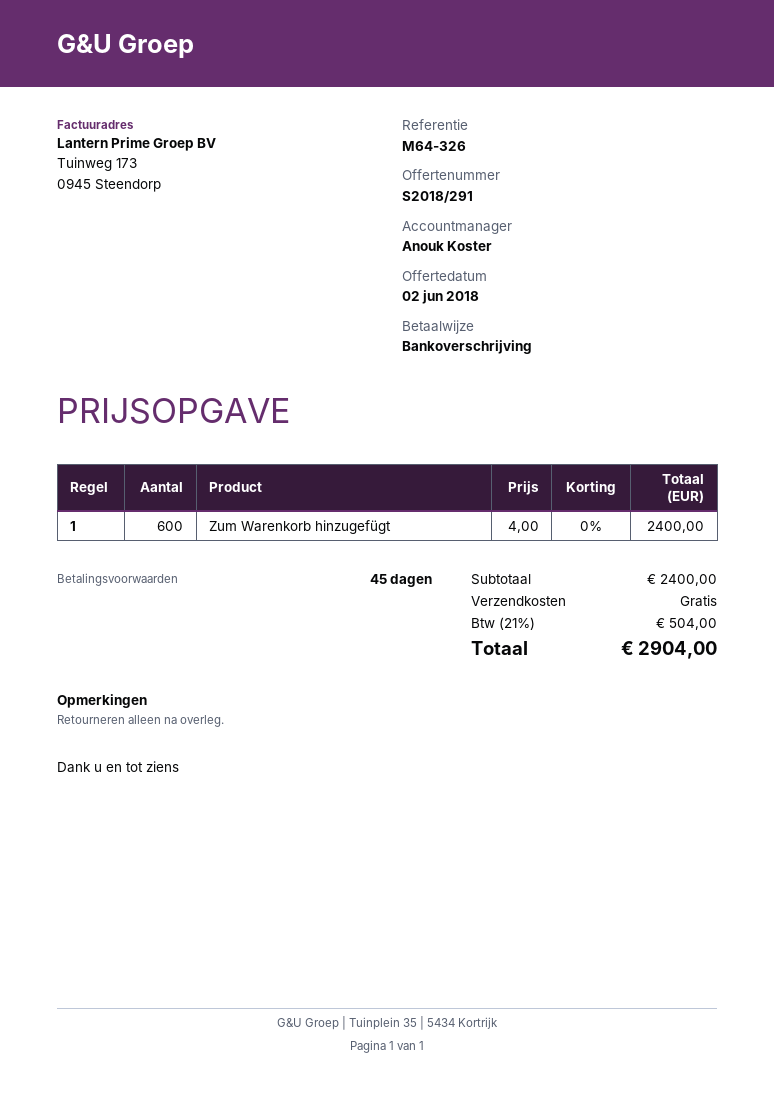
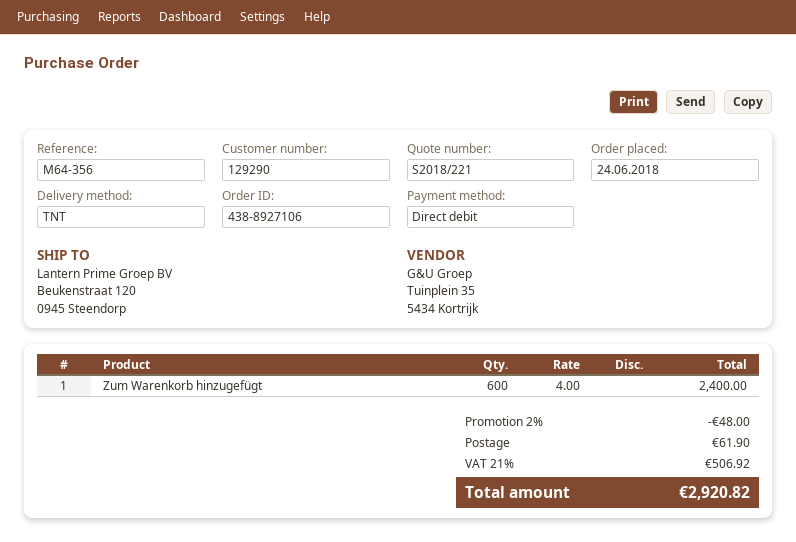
quote number: S2018/291 -> S2018/221
reference: M64-326 -> M64-356
payment method: bank transfer -> direct debit
discount: none -> 2% = 48.00
shipping: 0.00 -> 61.90
tax: 21% = 504.00 -> 21% = 506.92
total: 2904.00 -> 2920.82

